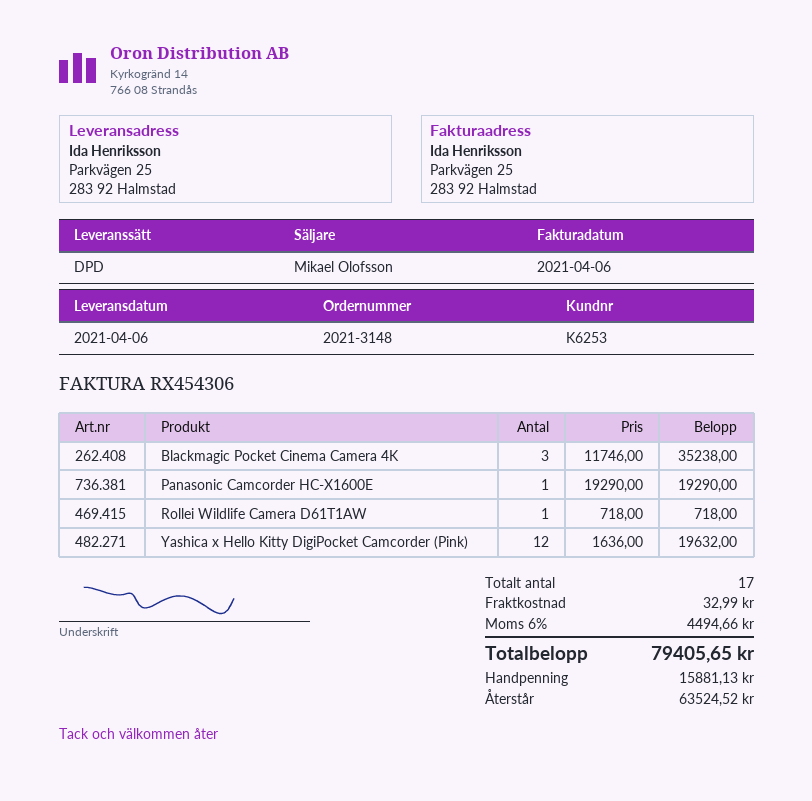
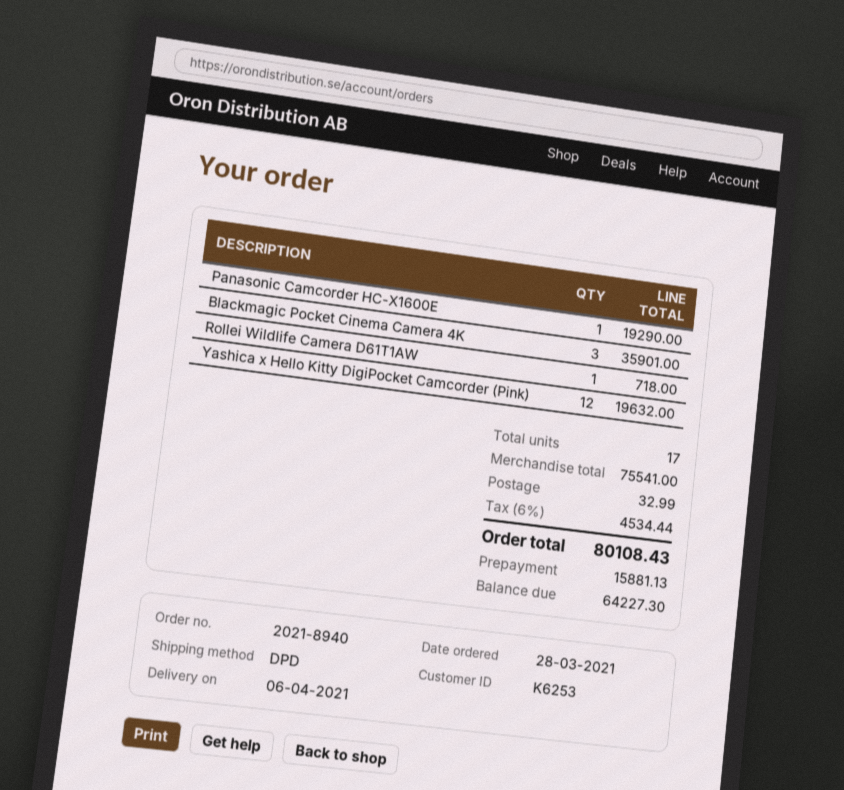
order number: 2021-3148 -> 2021-8940
Blackmagic Pocket Cinema Camera 4K: 3 for 35238.00 -> 3 for 35901.00
tax: 6% = 4494.66 -> 6% = 4534.44
total: 79405.65 -> 80108.43
balance: 63524.52 -> 64227.30

